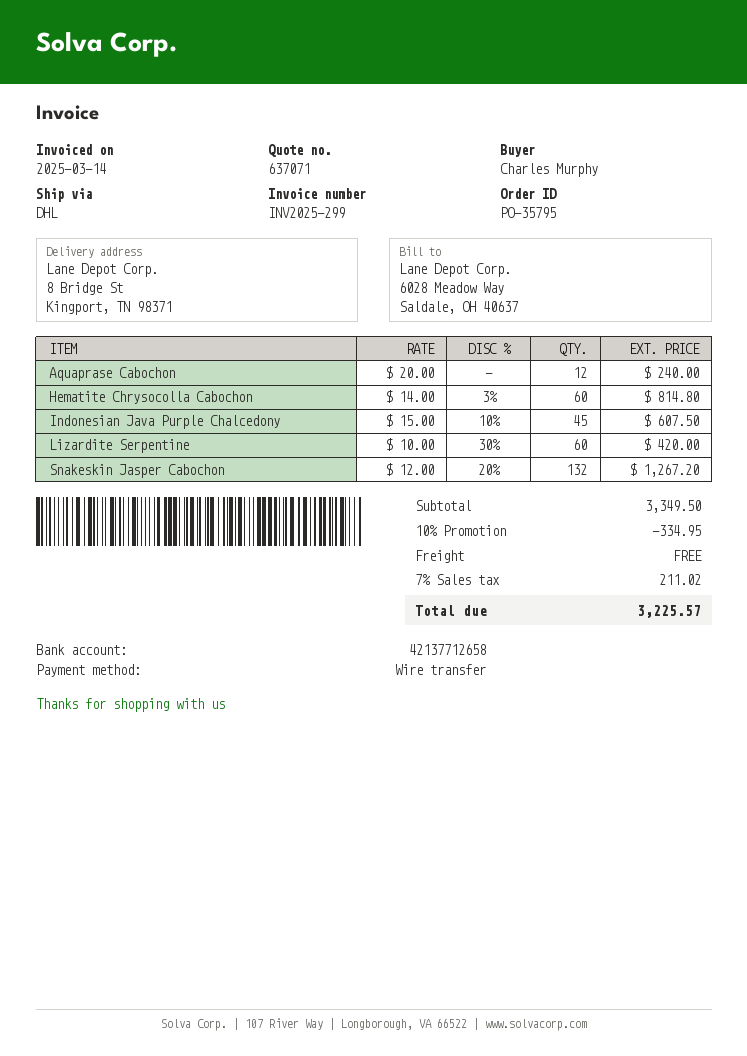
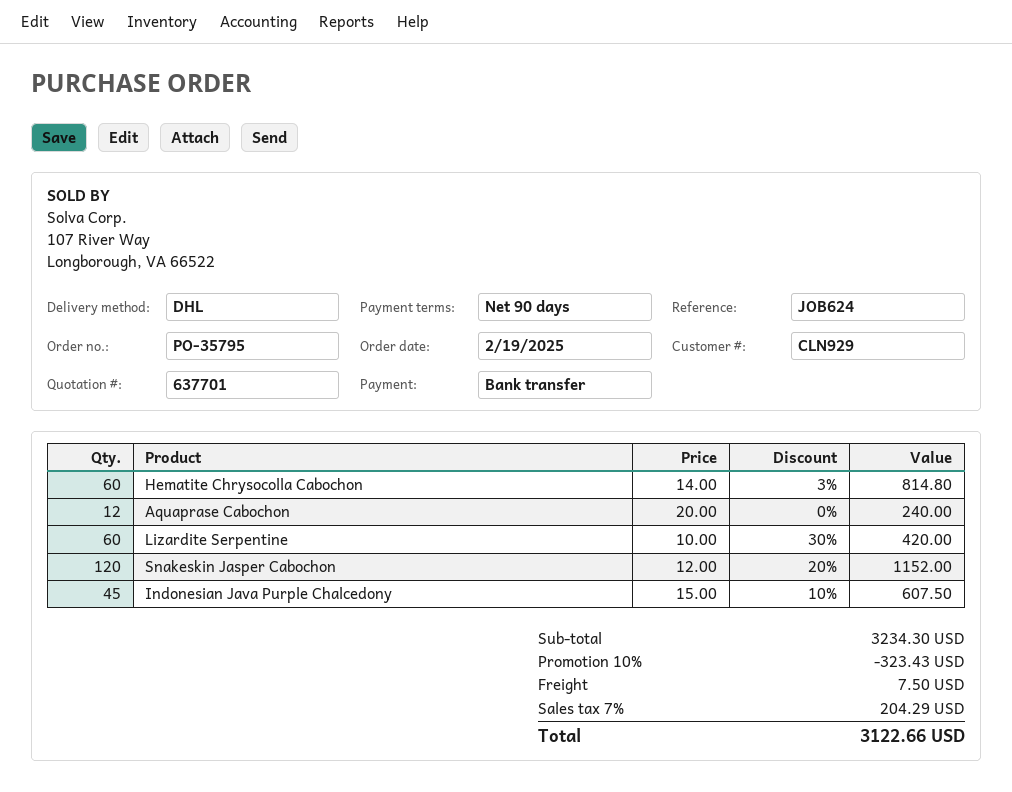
quote number: 637071 -> 637701
Snakeskin Jasper Cabochon: 132 x 12.00 - 20% = 1267.20 -> 120 x 12.00 - 20% = 1152.00
subtotal: 3349.50 -> 3234.30
discount: 10% = 334.95 -> 10% = 323.43
shipping: 0.00 -> 7.50
tax: 7% = 211.02 -> 7% = 204.29
total: 3225.57 -> 3122.66

